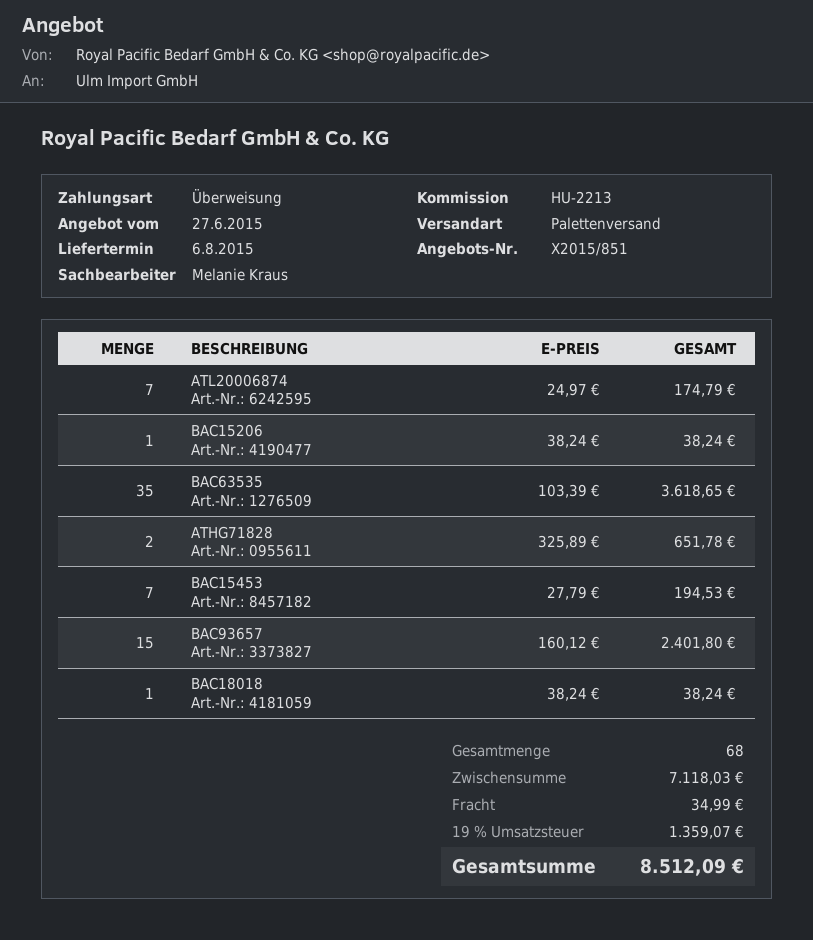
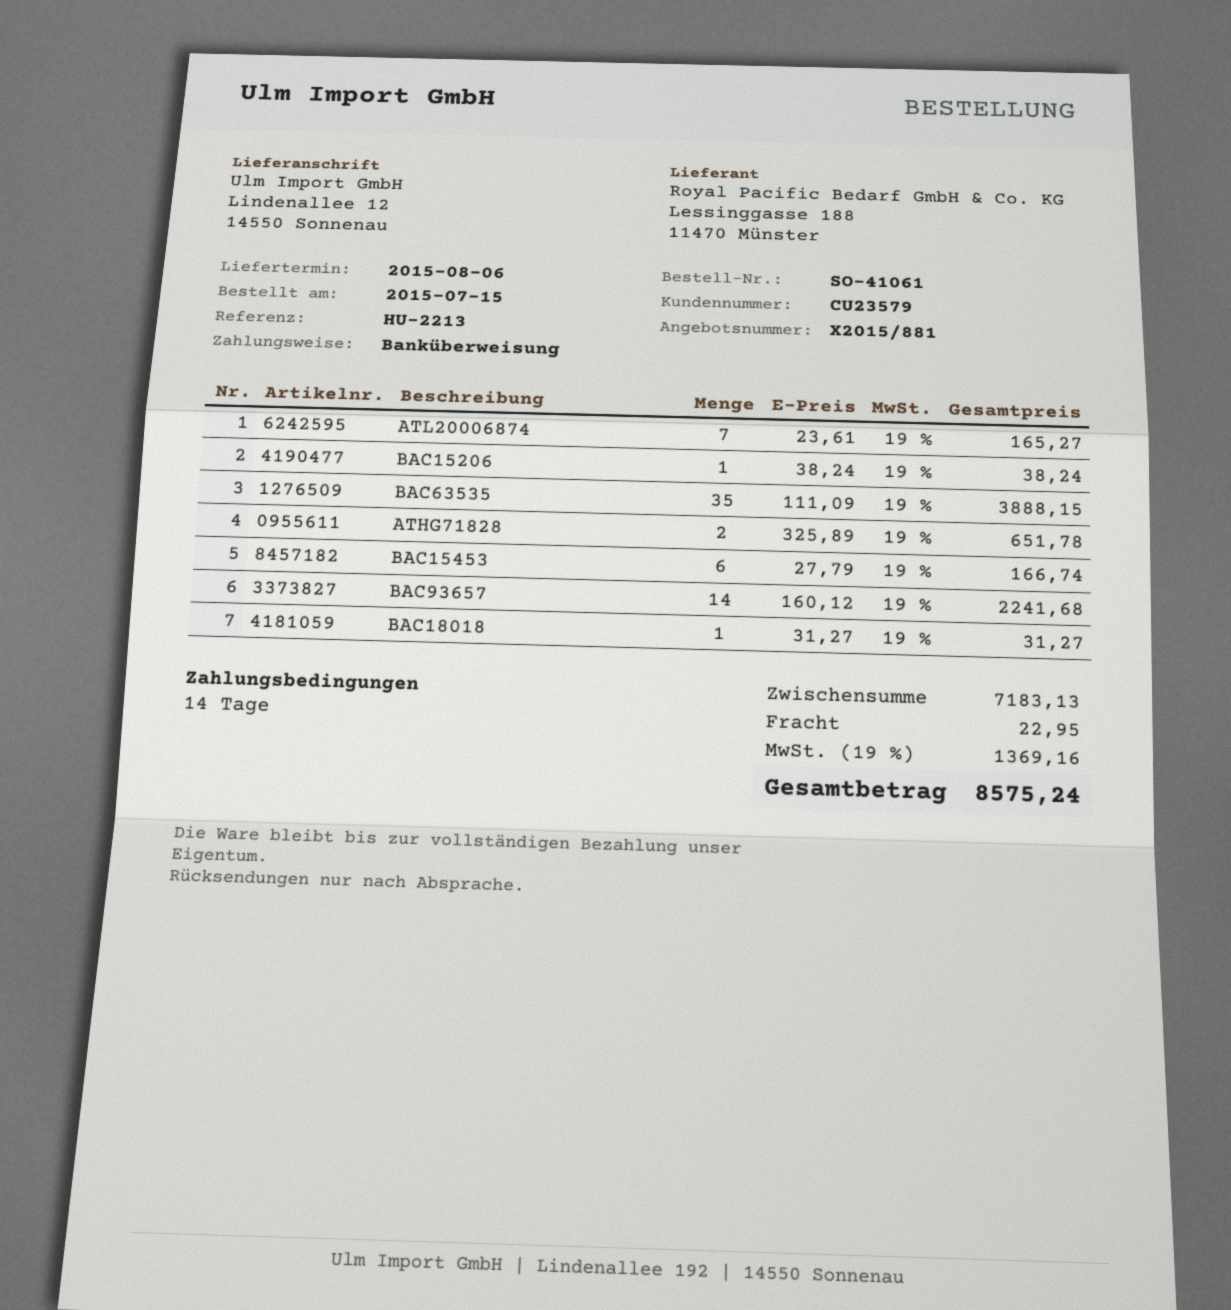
quote number: X2015/851 -> X2015/881
ATL20006874: 7 x 24.97 = 174.79 -> 7 x 23.61 = 165.27
BAC63535: 35 x 103.39 = 3618.65 -> 35 x 111.09 = 3888.15
BAC15453: 7 x 27.79 = 194.53 -> 6 x 27.79 = 166.74
BAC93657: 15 x 160.12 = 2401.80 -> 14 x 160.12 = 2241.68
BAC18018: 1 x 38.24 = 38.24 -> 1 x 31.27 = 31.27
subtotal: 7118.03 -> 7183.13
shipping: 34.99 -> 22.95
tax: 19% = 1359.07 -> 19% = 1369.16
total: 8512.09 -> 8575.24

